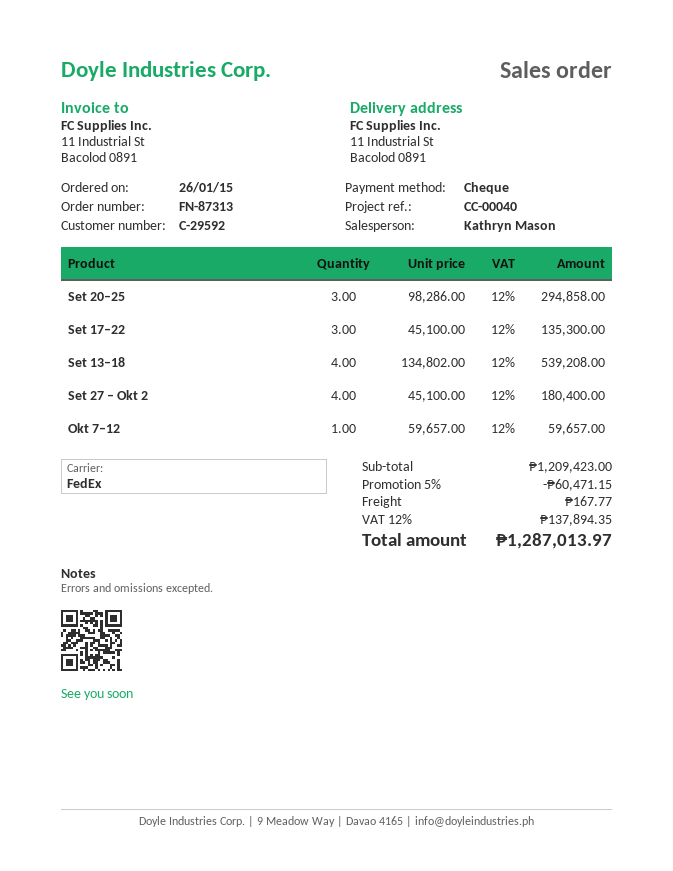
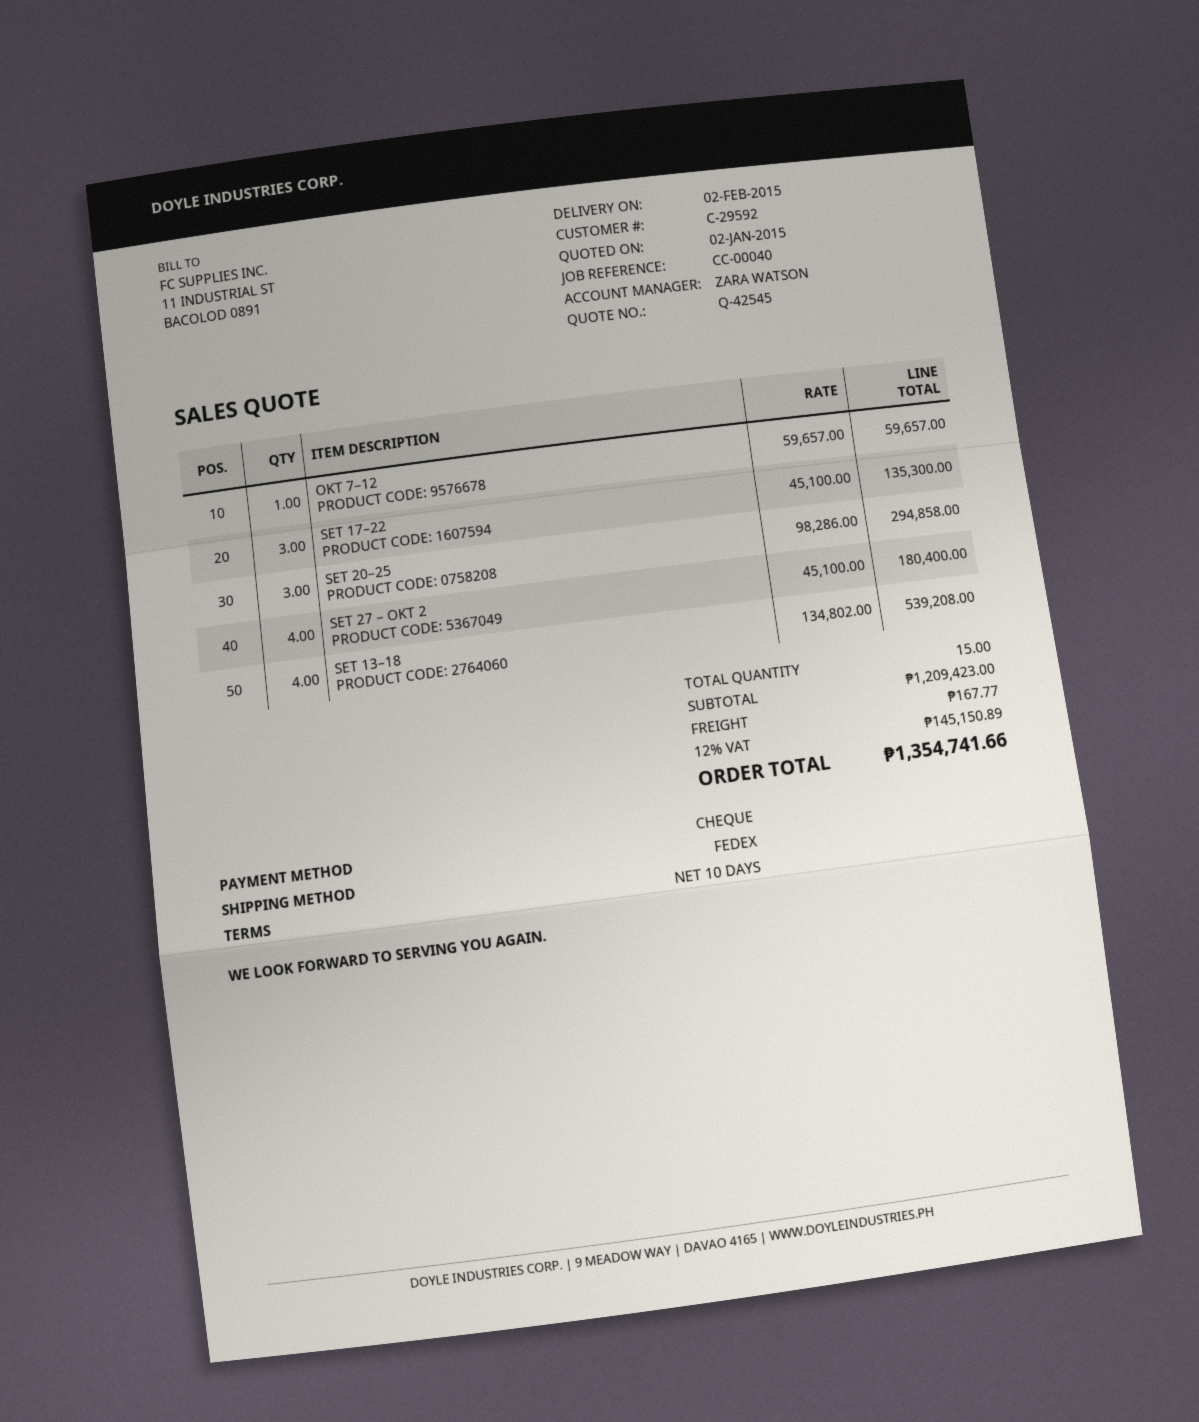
sales rep: Kathryn Mason -> ZARA WATSON
discount: 5% = 60471.15 -> none
tax: 12% = 137894.35 -> 12% = 145150.89
total: 1287013.97 -> 1354741.66

